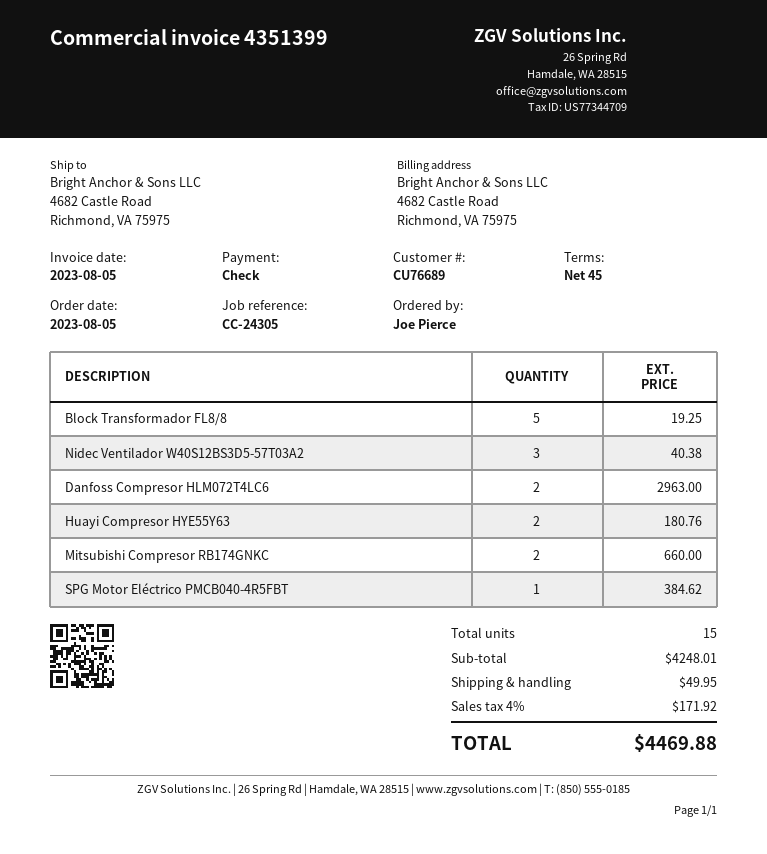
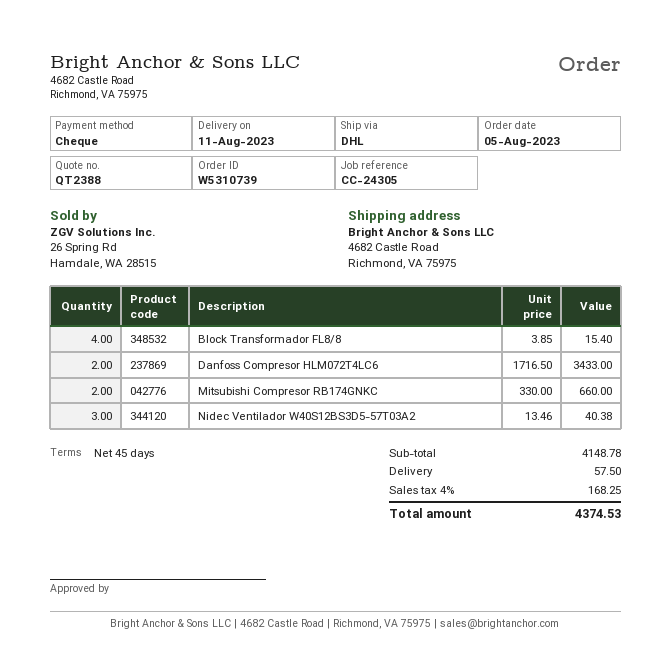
Block Transformador FL8/8: 5 for 19.25 -> 4 for 15.40
Danfoss Compresor HLM072T4LC6: 2 for 2963.00 -> 2 for 3433.00
Huayi Compresor HYE55Y63: 2 for 180.76 -> none
SPG Motor Eléctrico PMCB040-4R5FBT: 1 for 384.62 -> none
subtotal: 4248.01 -> 4148.78
shipping: 49.95 -> 57.50
tax: 4% = 171.92 -> 4% = 168.25
total: 4469.88 -> 4374.53

